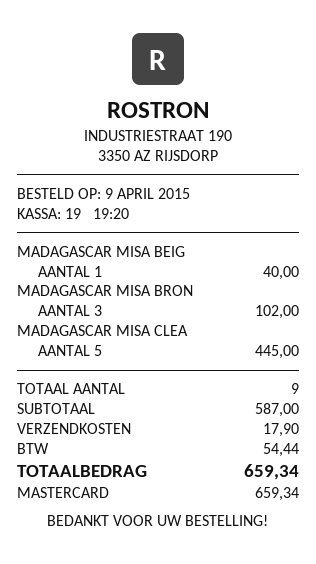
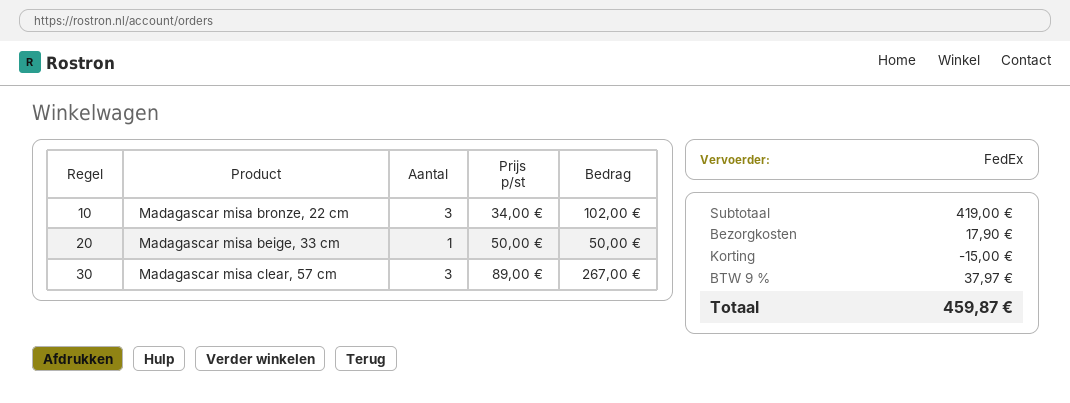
MADAGASCAR MISA BEIG: 1 for 40.00 -> 1 for 50.00
MADAGASCAR MISA CLEA: 5 for 445.00 -> 3 for 267.00
subtotal: 587.00 -> 419.00
discount: none -> 15.00
tax: 54.44 -> 37.97
total: 659.34 -> 459.87

